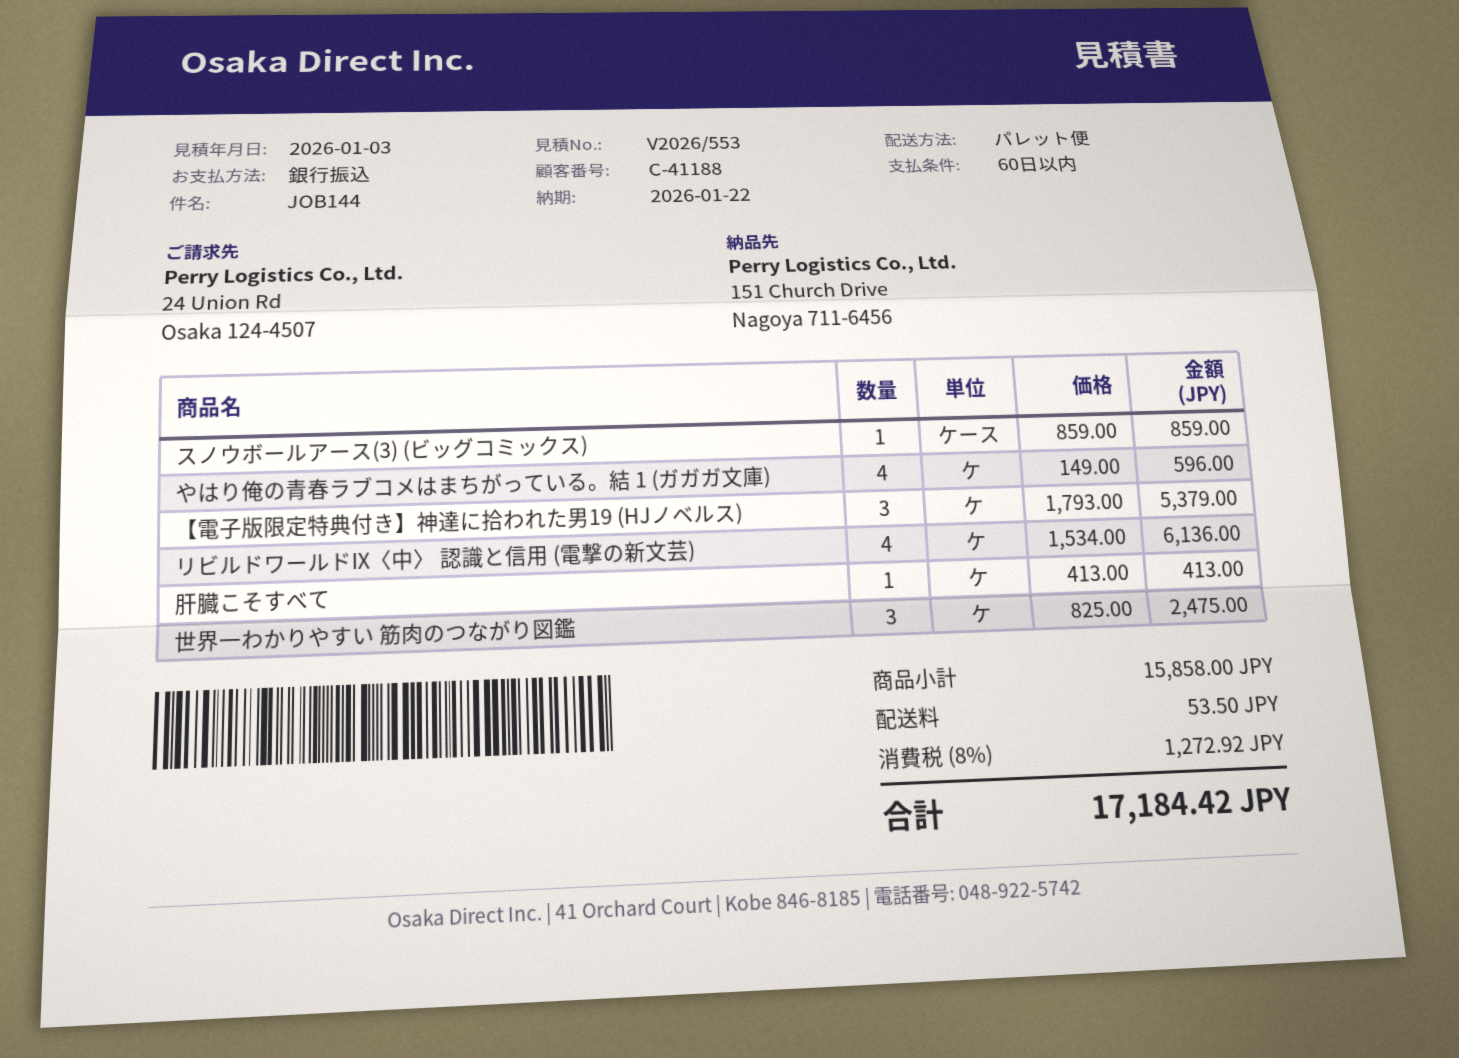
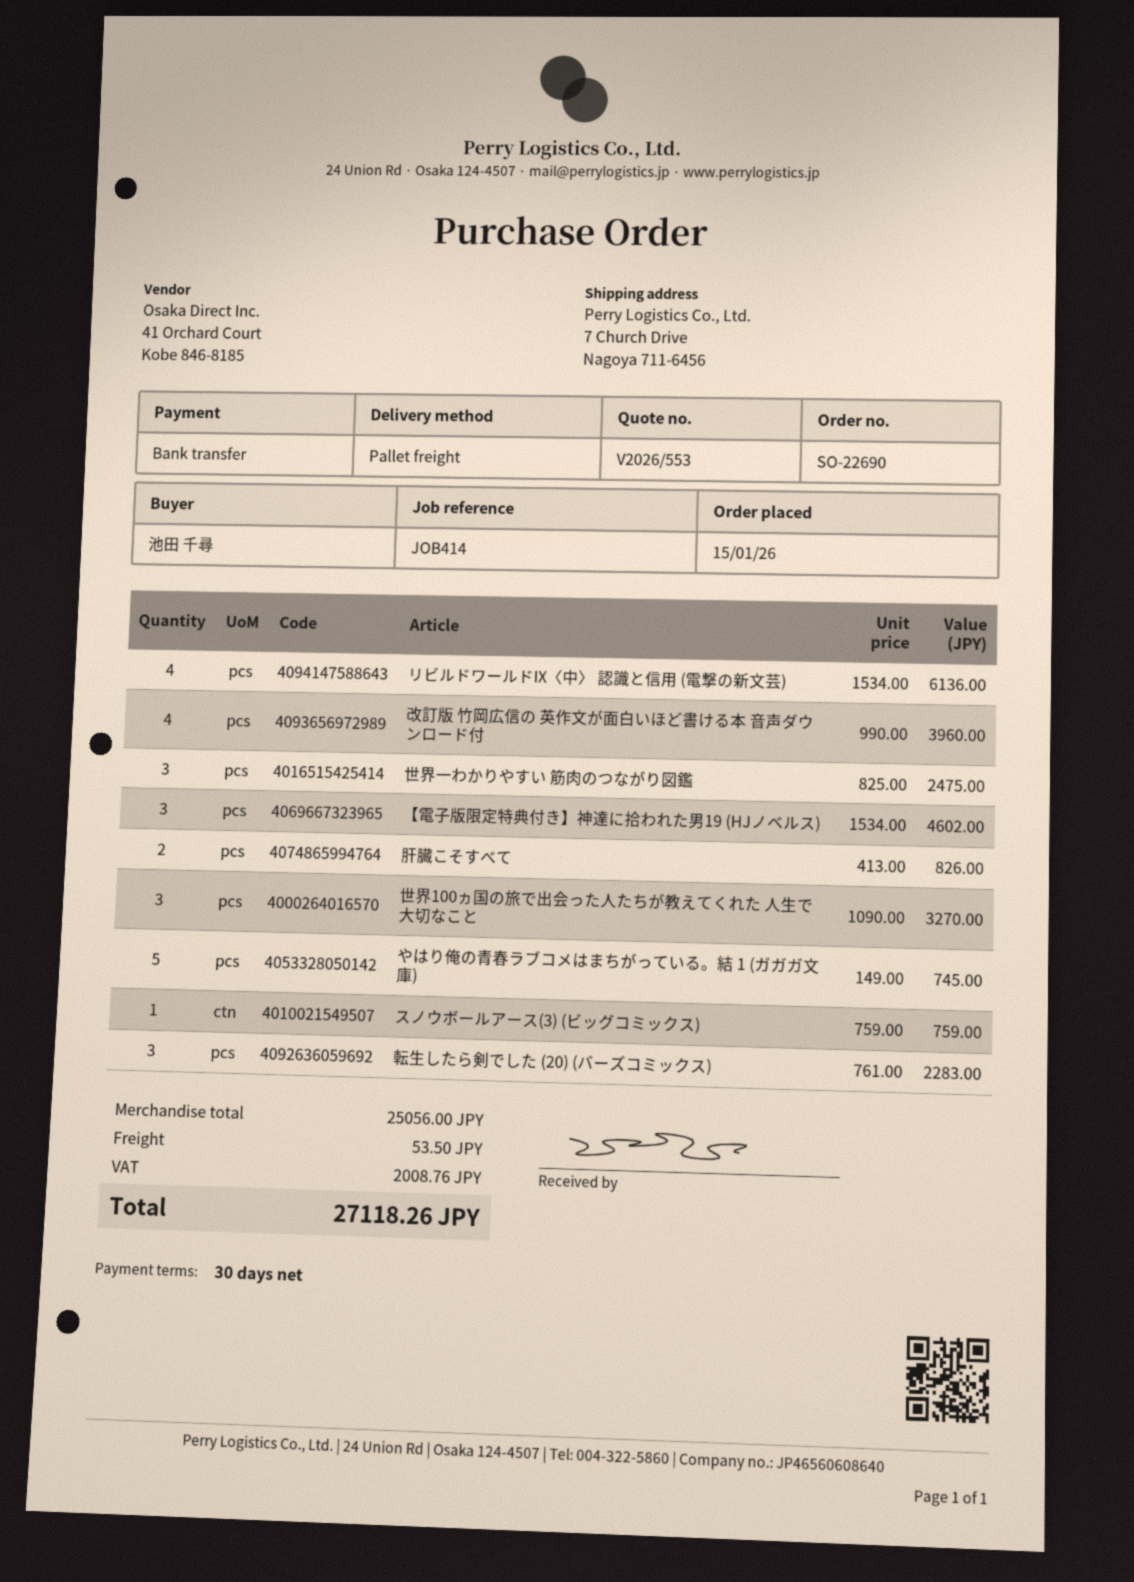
payment terms: 60 days -> 30 days
reference: JOB144 -> JOB414
ship to: 151 Church Drive, Nagoya 711-6456 -> 7 Church Drive, Nagoya 711-6456
スノウボールアース(3) (ビッグコミックス): 1 x 859.00 = 859.00 -> 1 x 759.00 = 759.00
やはり俺の青春ラブコメはまちがっている。結 1 (ガガガ文庫): 4 x 149.00 = 596.00 -> 5 x 149.00 = 745.00
【電子版限定特典付き】神達に拾われた男19 (HJノベルス): 3 x 1793.00 = 5379.00 -> 3 x 1534.00 = 4602.00
肝臓こそすべて: 1 x 413.00 = 413.00 -> 2 x 413.00 = 826.00
改訂版 竹岡広信の 英作文が面白いほど書ける本 音声ダウンロード付: none -> 4 x 990.00 = 3960.00
世界100ヵ国の旅で出会った人たちが教えてくれた 人生で大切なこと: none -> 3 x 1090.00 = 3270.00
転生したら剣でした (20) (バーズコミックス): none -> 3 x 761.00 = 2283.00
subtotal: 15858.00 -> 25056.00
tax: 1272.92 -> 2008.76
total: 17184.42 -> 27118.26

